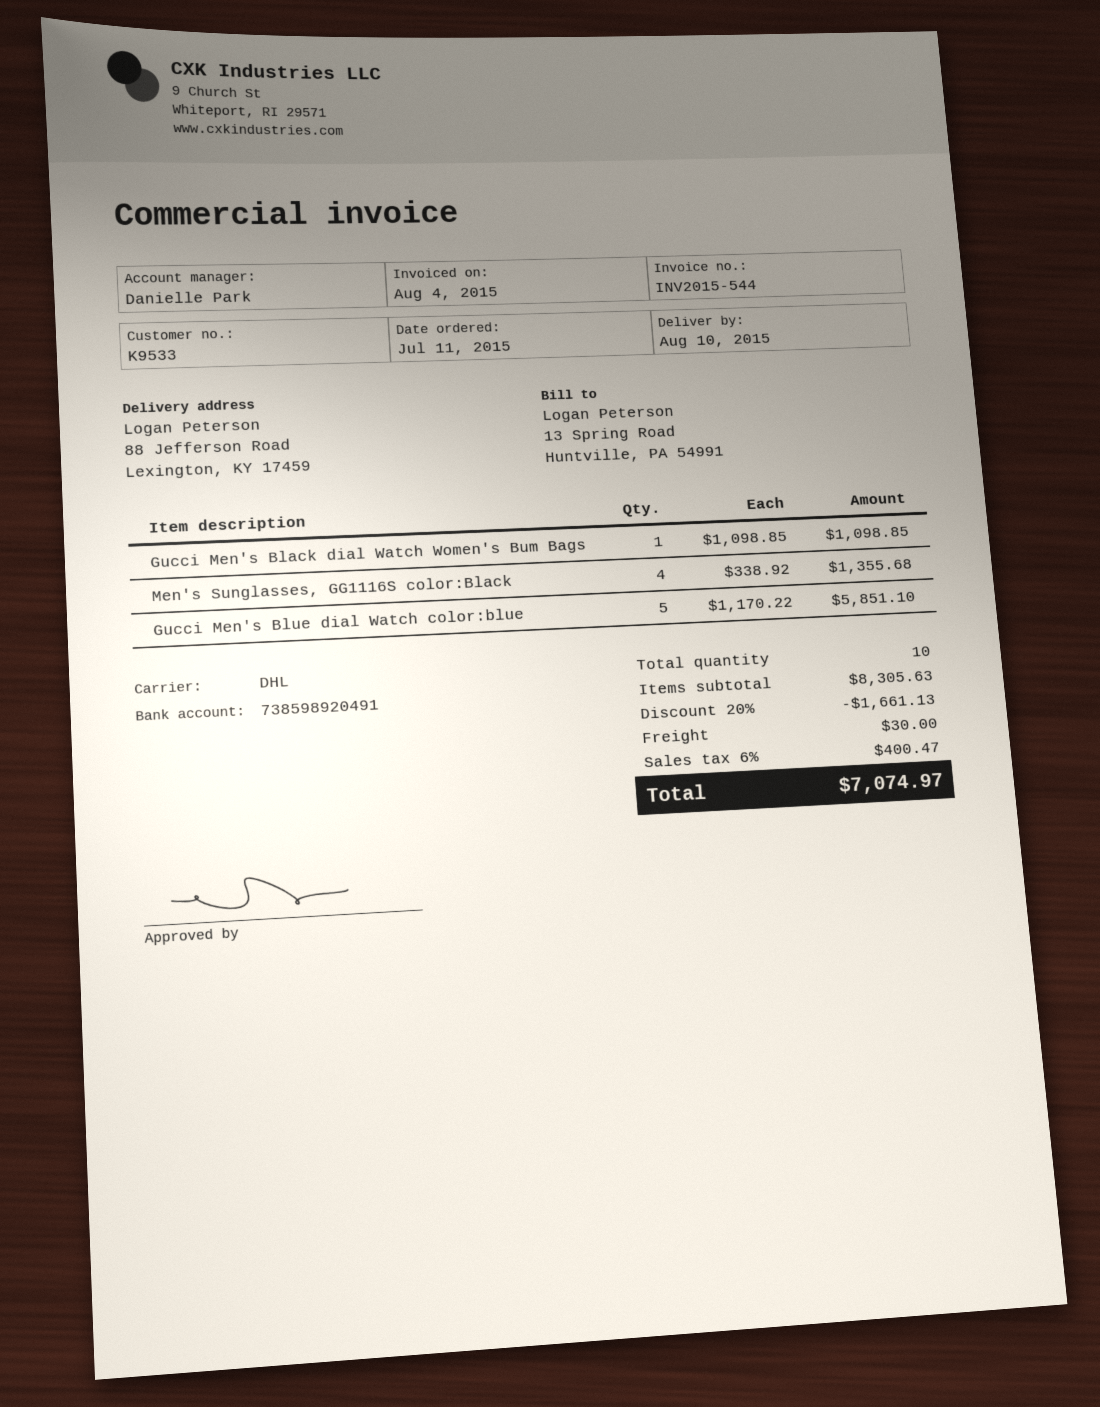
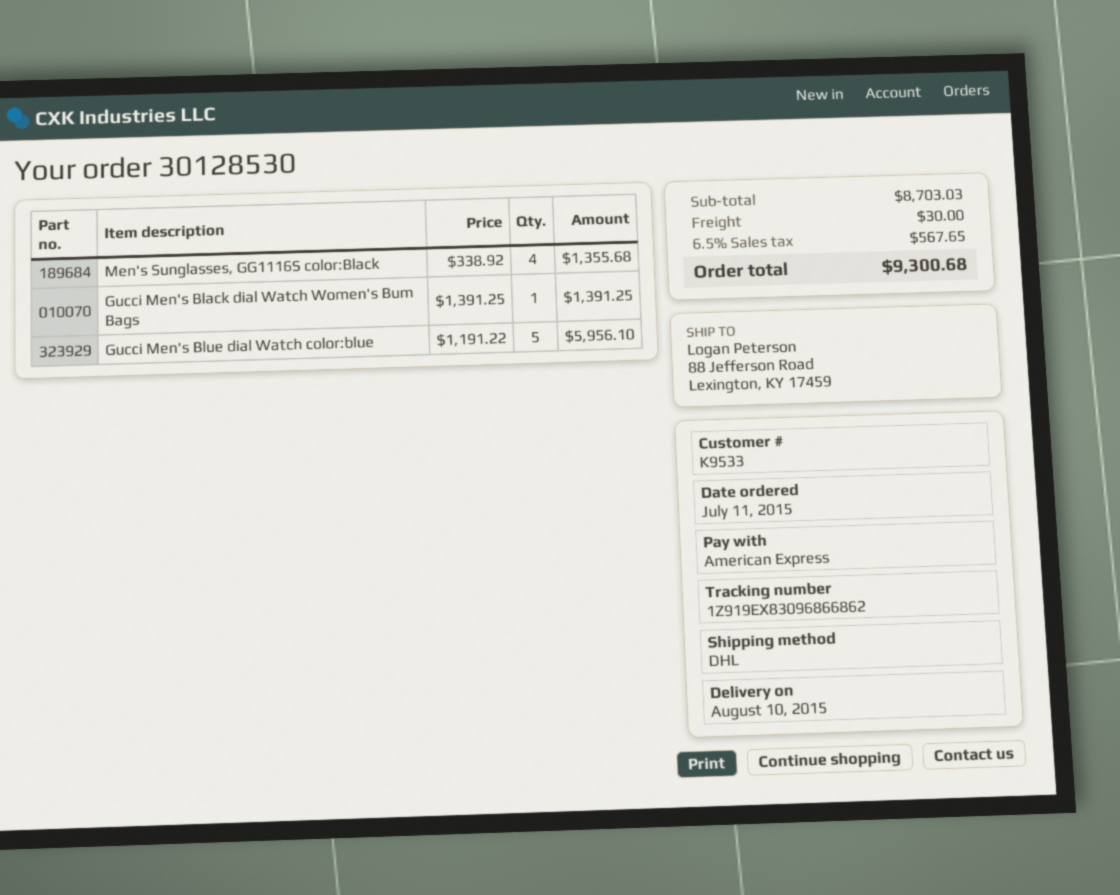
Gucci Men's Black dial Watch Women's Bum Bags: 1 x 1098.85 = 1098.85 -> 1 x 1391.25 = 1391.25
Gucci Men's Blue dial Watch color:blue: 5 x 1170.22 = 5851.10 -> 5 x 1191.22 = 5956.10
subtotal: 8305.63 -> 8703.03
discount: 20% = 1661.13 -> none
tax: 6% = 400.47 -> 6.5% = 567.65
total: 7074.97 -> 9300.68

